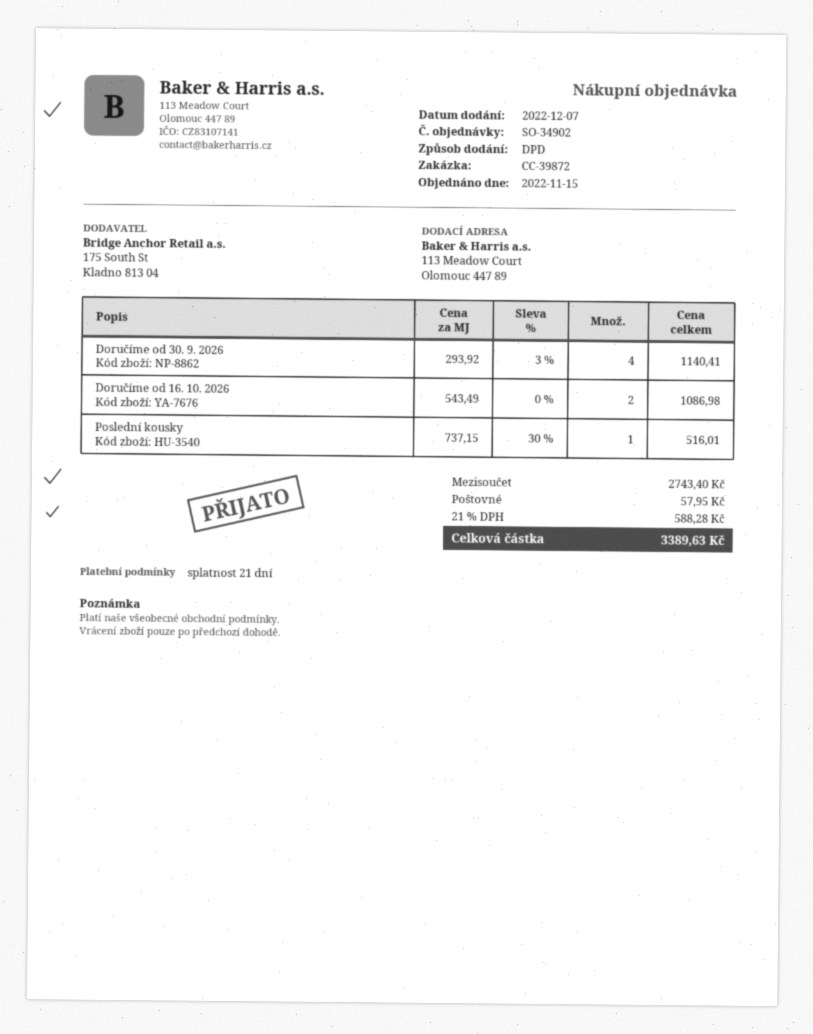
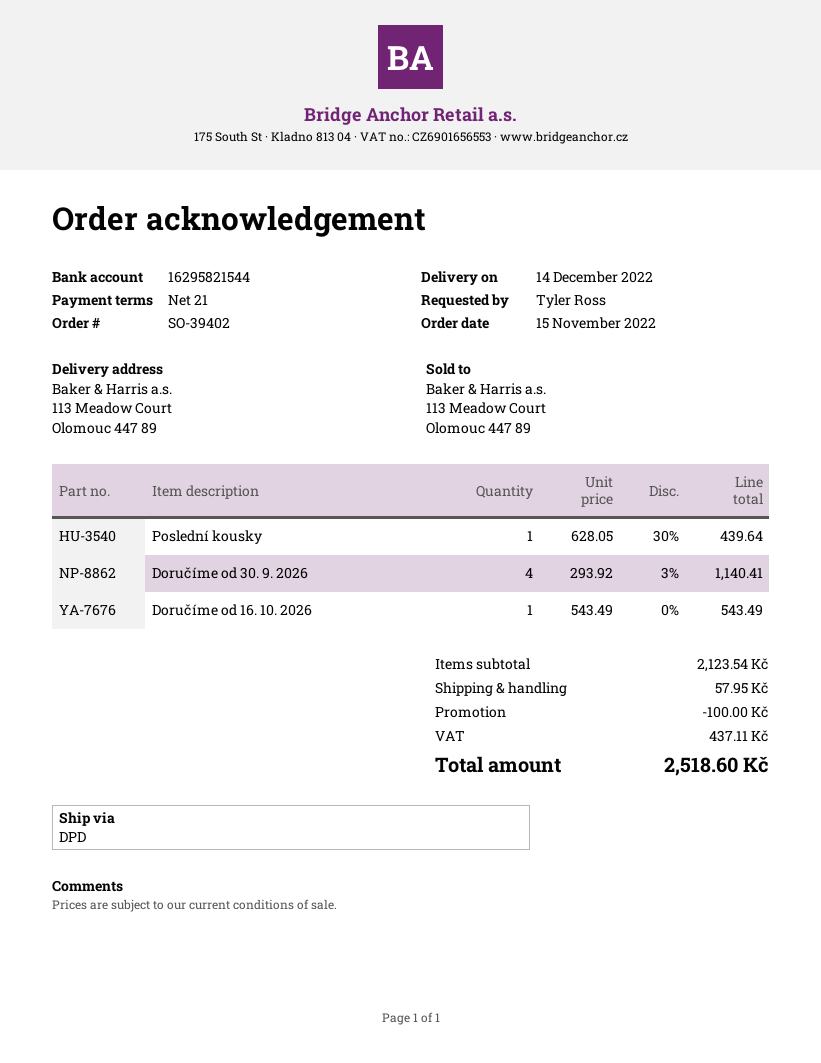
order number: SO-34902 -> SO-39402
delivery date: 2022-12-07 -> 2022-12-14
Doručíme od 16. 10. 2026: 2 x 543.49 = 1086.98 -> 1 x 543.49 = 543.49
Poslední kousky: 1 x 737.15 - 30% = 516.01 -> 1 x 628.05 - 30% = 439.64
subtotal: 2743.40 -> 2123.54
discount: none -> 100.00
tax: 588.28 -> 437.11
total: 3389.63 -> 2518.60

